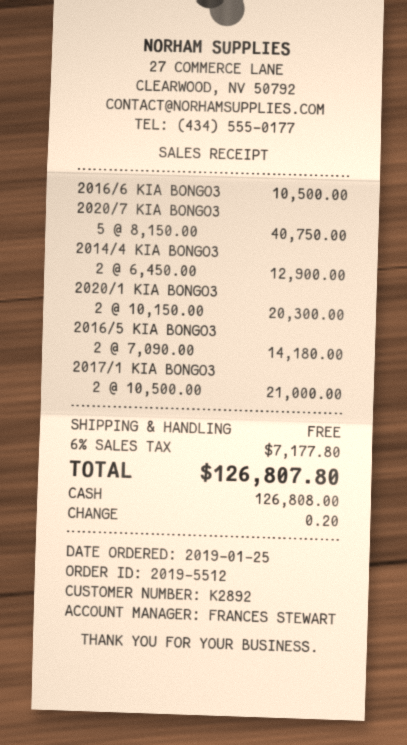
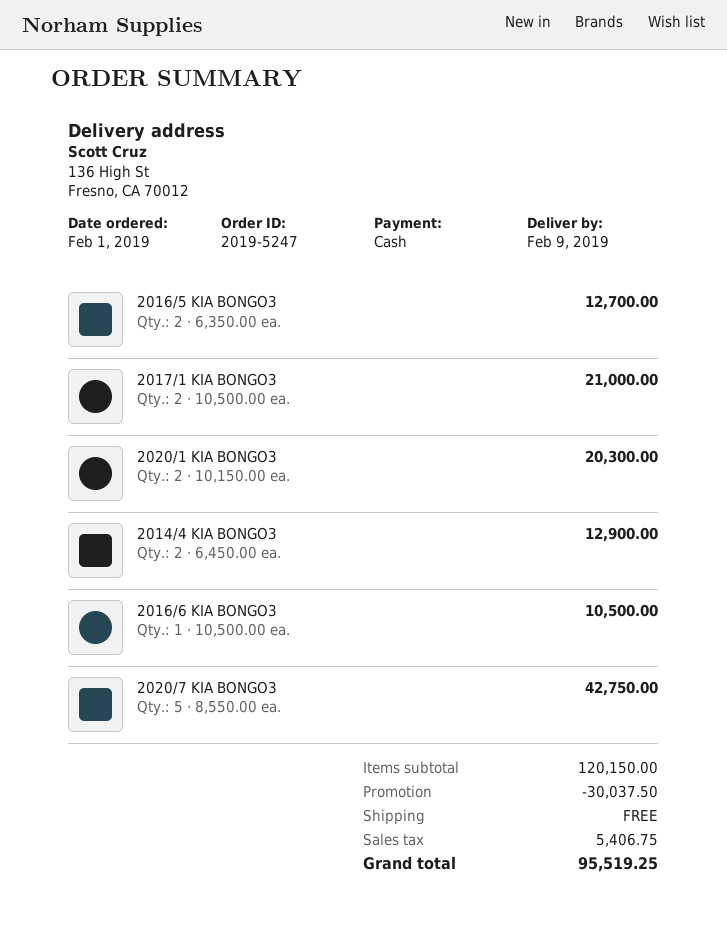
order number: 2019-5512 -> 2019-5247
order date: 2019-01-25 -> 2019-02-01
2020/7 KIA BONGO3: 5 x 8150.00 = 40750.00 -> 5 x 8550.00 = 42750.00
2016/5 KIA BONGO3: 2 x 7090.00 = 14180.00 -> 2 x 6350.00 = 12700.00
discount: none -> 30037.50
tax: 7177.80 -> 5406.75
total: 126807.80 -> 95519.25

